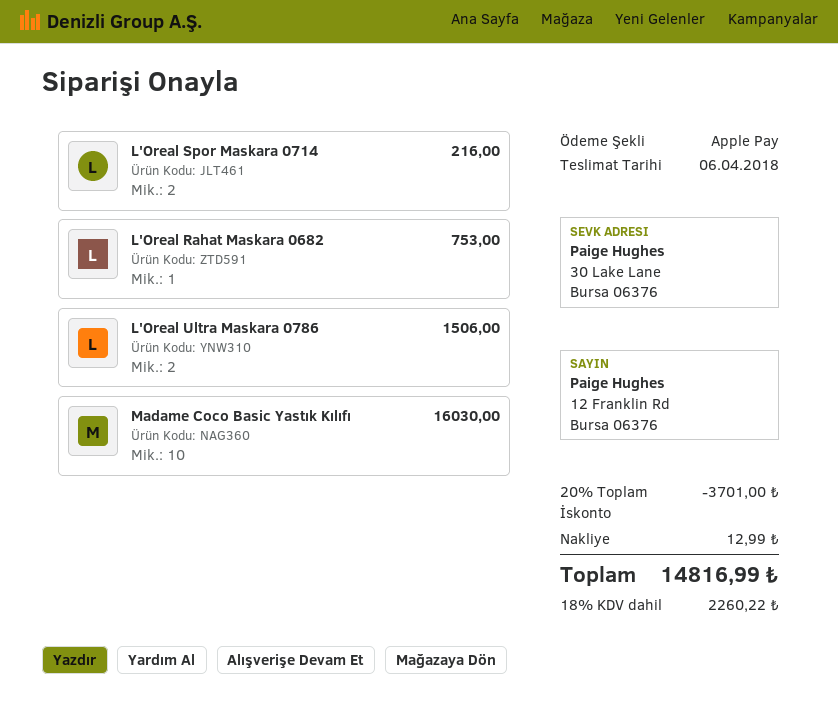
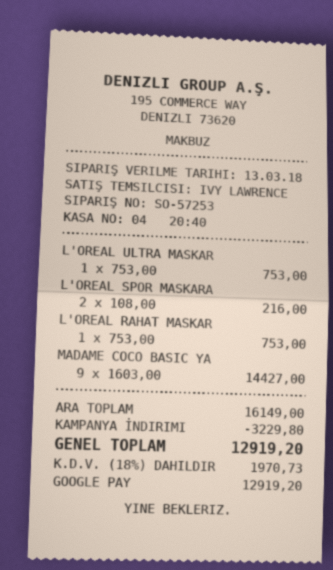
payment method: Apple Pay -> Google Pay
L'Oreal Ultra Maskara 0786: 2 for 1506.00 -> 1 for 753.00
Madame Coco Basic Yastık Kılıfı: 10 for 16030.00 -> 9 for 14427.00
discount: 3701.00 -> 3229.80
shipping: 12.99 -> none
tax: 18% = 2260.22 -> 18% = 1970.73
total: 14816.99 -> 12919.20

